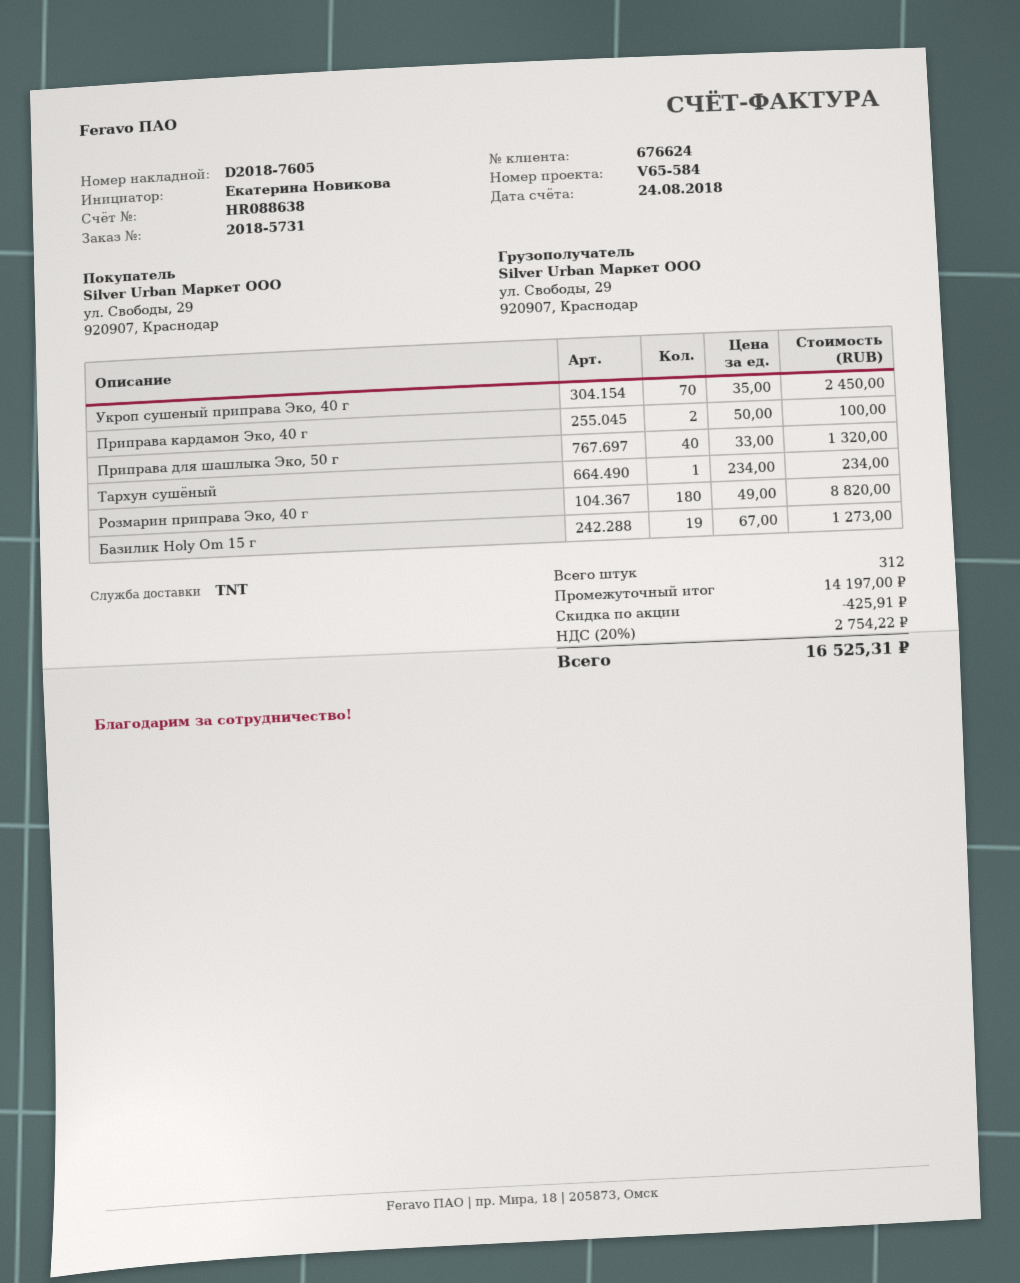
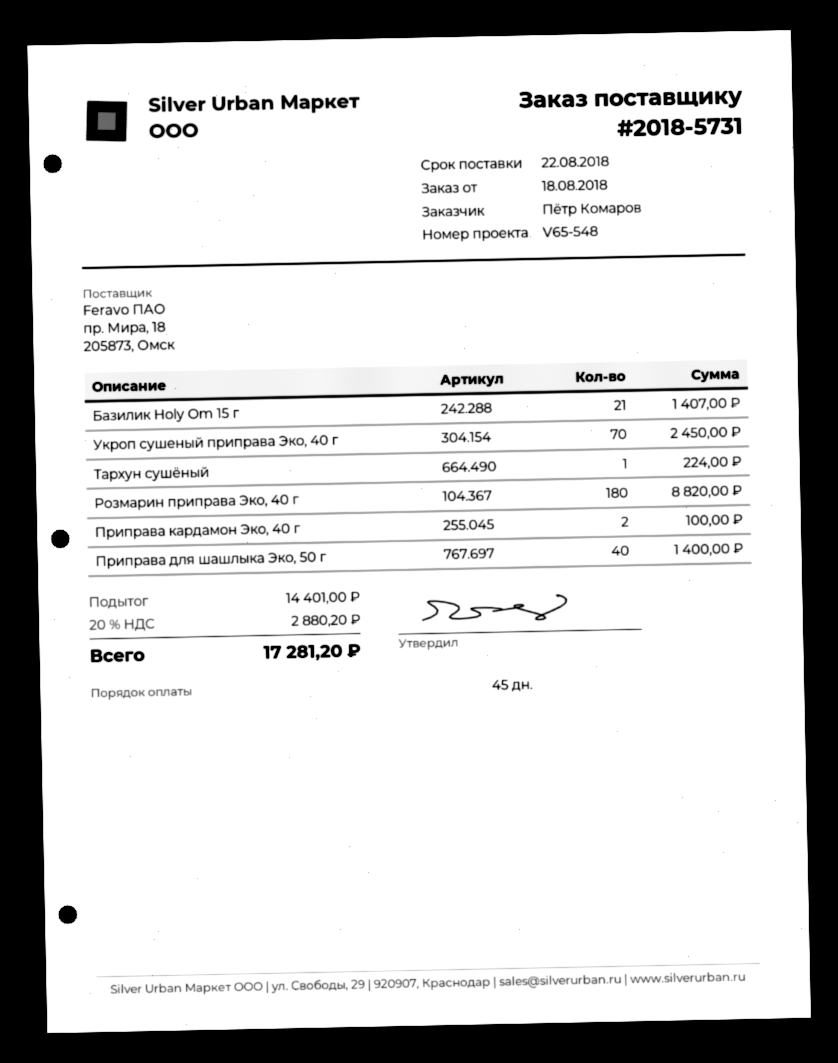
reference: V65-584 -> V65-548
ordered by: Екатерина Новикова -> Пётр Комаров
Приправа для шашлыка Эко, 50 г: 40 for 1320.00 -> 40 for 1400.00
Тархун сушёный: 1 for 234.00 -> 1 for 224.00
Базилик Holy Om 15 г: 19 for 1273.00 -> 21 for 1407.00
subtotal: 14197.00 -> 14401.00
discount: 425.91 -> none
tax: 20% = 2754.22 -> 20% = 2880.20
total: 16525.31 -> 17281.20

